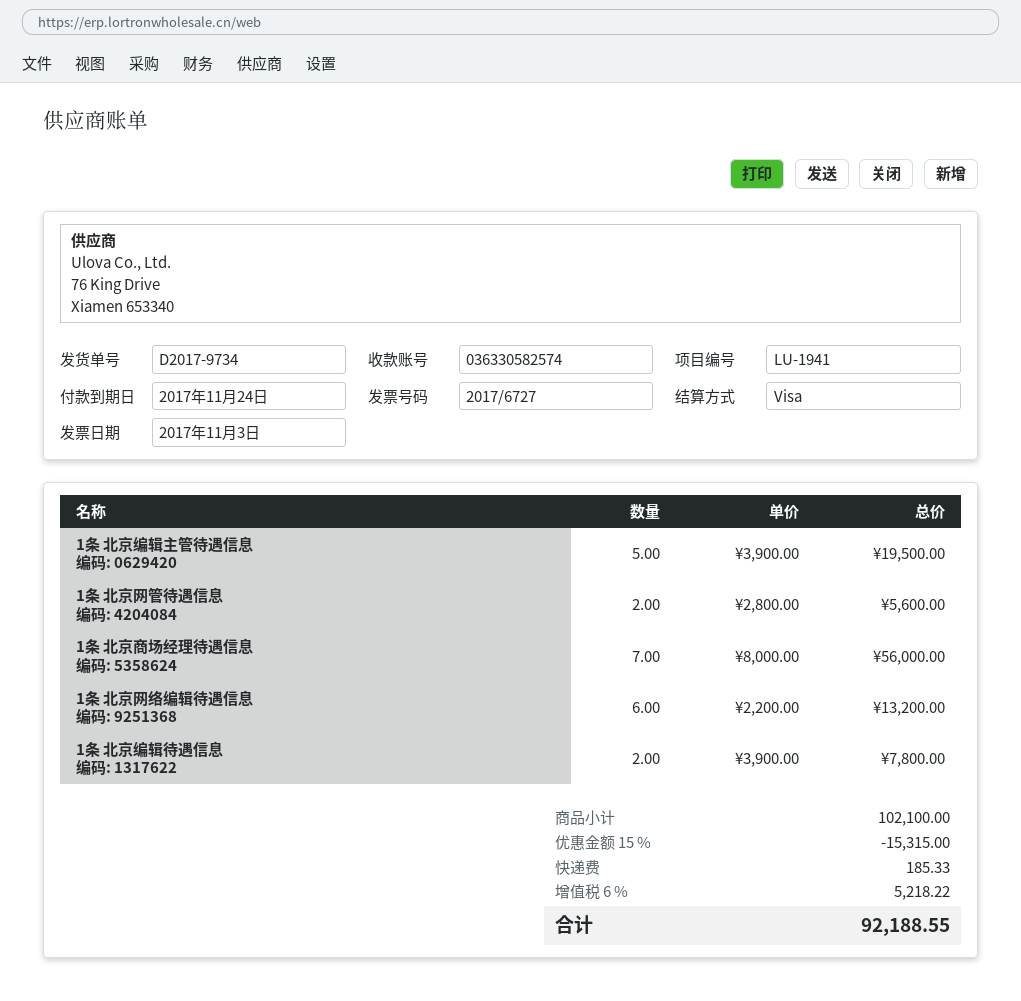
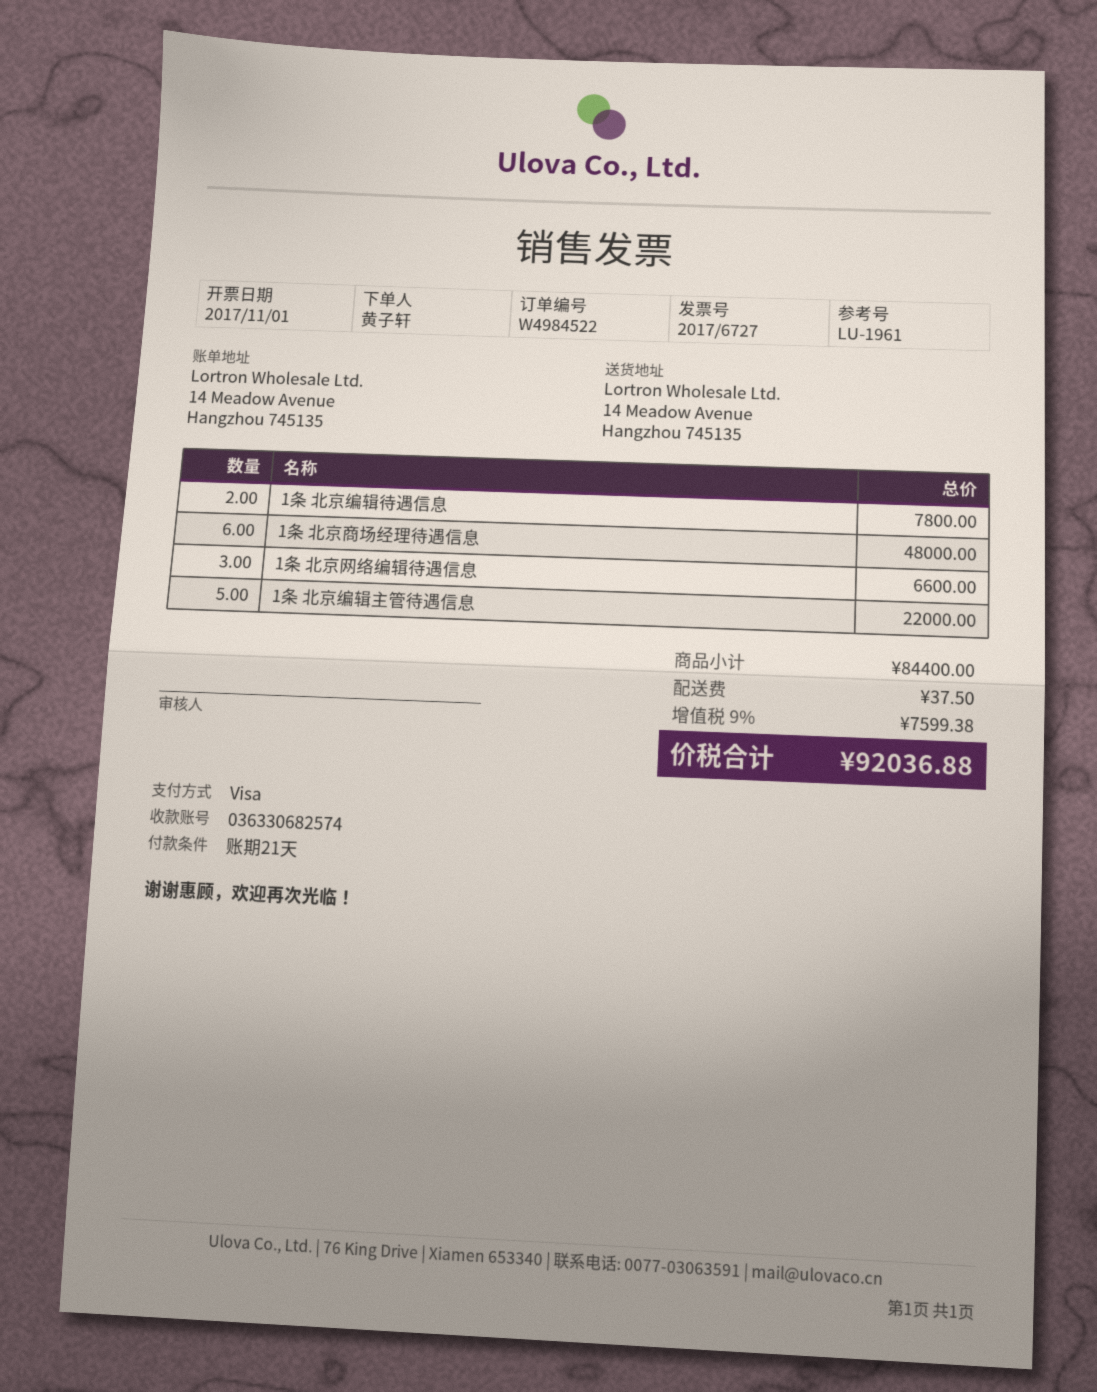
invoice date: 2017-11-03 -> 2017-11-01
reference: LU-1941 -> LU-1961
bank account: 036330582574 -> 036330682574
1条 北京编辑主管待遇信息: 5 for 19500.00 -> 5 for 22000.00
1条 北京网管待遇信息: 2 for 5600.00 -> none
1条 北京商场经理待遇信息: 7 for 56000.00 -> 6 for 48000.00
1条 北京网络编辑待遇信息: 6 for 13200.00 -> 3 for 6600.00
subtotal: 102100.00 -> 84400.00
discount: 15% = 15315.00 -> none
shipping: 185.33 -> 37.50
tax: 6% = 5218.22 -> 9% = 7599.38
total: 92188.55 -> 92036.88

